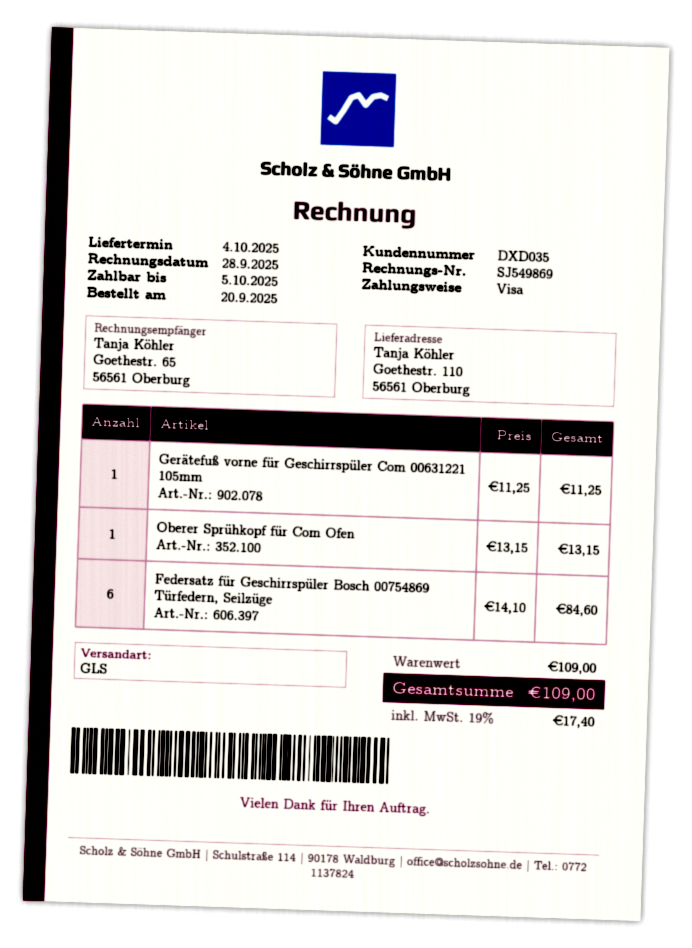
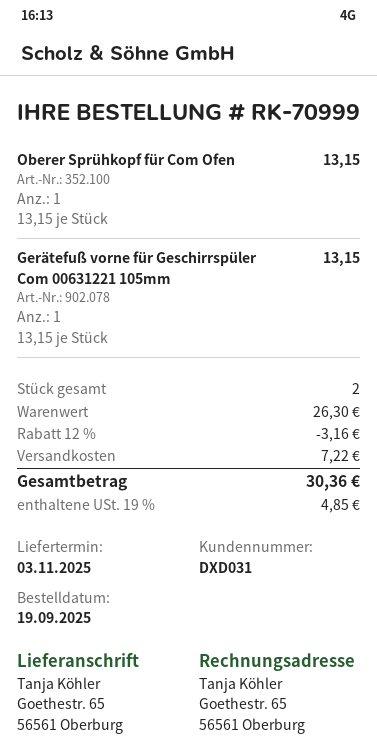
order date: 2025-09-20 -> 2025-09-19
delivery date: 2025-10-04 -> 2025-11-03
customer number: DXD035 -> DXD031
ship to: Goethestr. 110, 56561 Oberburg -> Goethestr. 65, 56561 Oberburg
Gerätefuß vorne für Geschirrspüler Com 00631221 105mm: 1 x 11.25 = 11.25 -> 1 x 13.15 = 13.15
Federsatz für Geschirrspüler Bosch 00754869 Türfedern, Seilzüge: 6 x 14.10 = 84.60 -> none
subtotal: 109.00 -> 26.30
discount: none -> 12% = 3.16
shipping: none -> 7.22
tax: 19% = 17.40 -> 19% = 4.85
total: 109.00 -> 30.36

